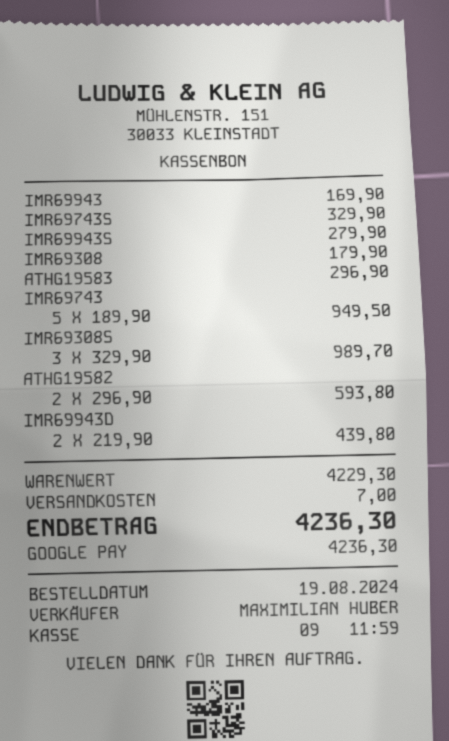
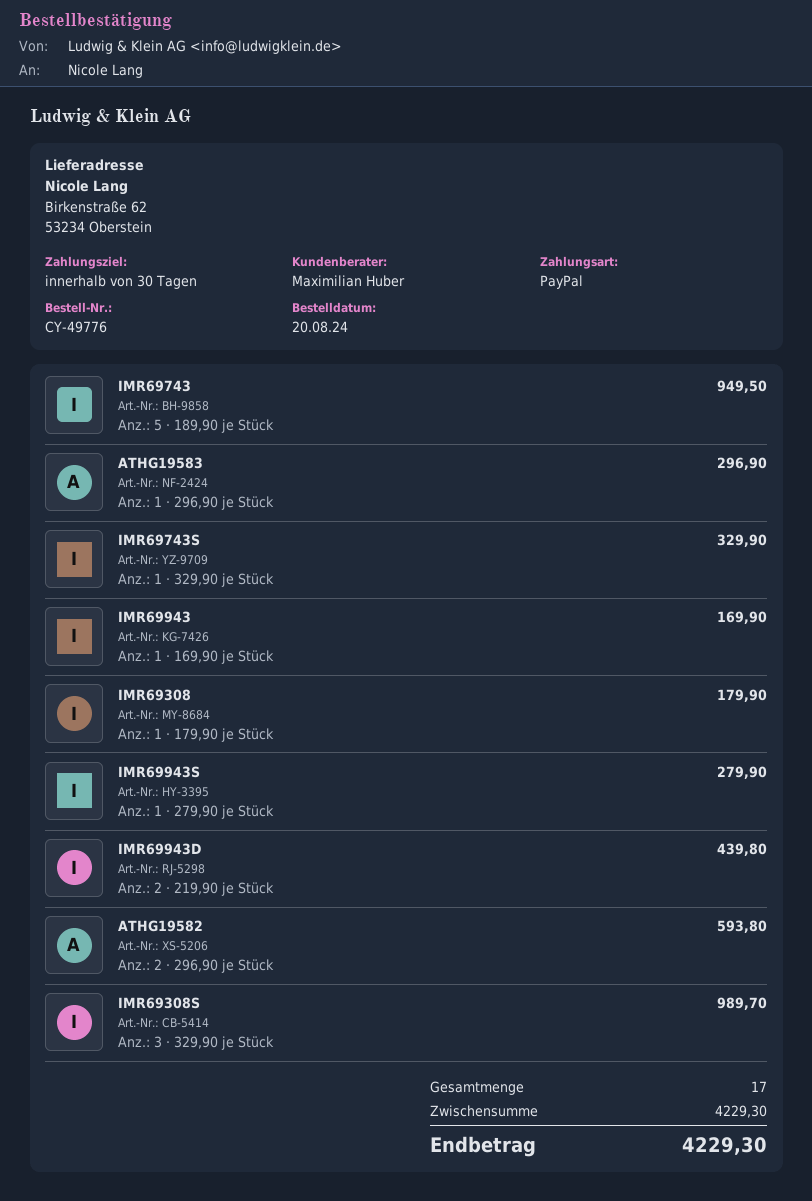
order date: 2024-08-19 -> 2024-08-20
payment method: Google Pay -> PayPal
shipping: 7.00 -> none
total: 4236.30 -> 4229.30

